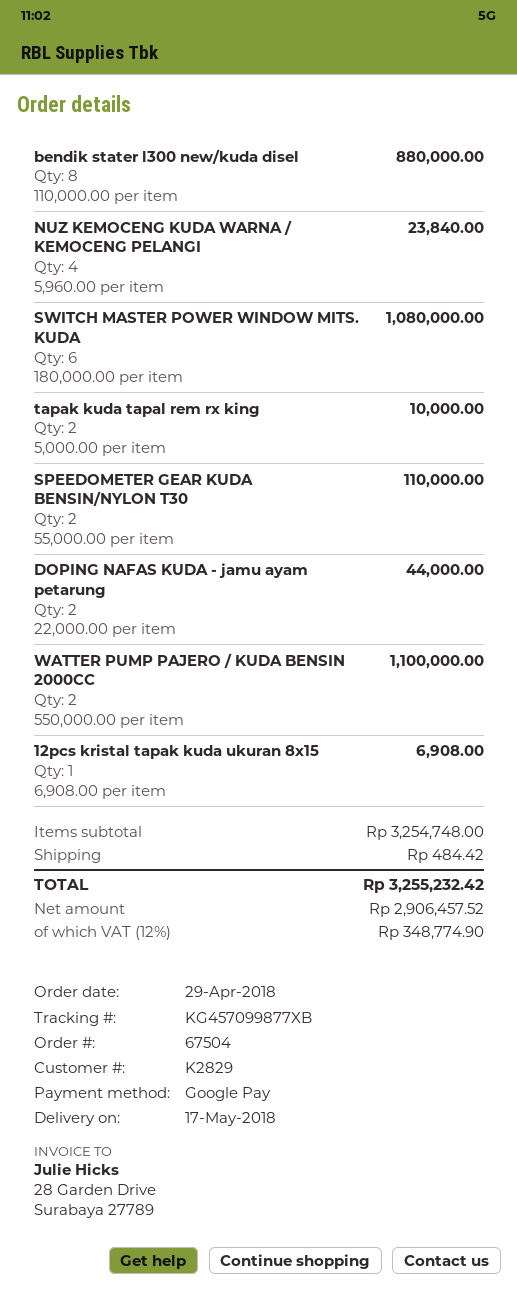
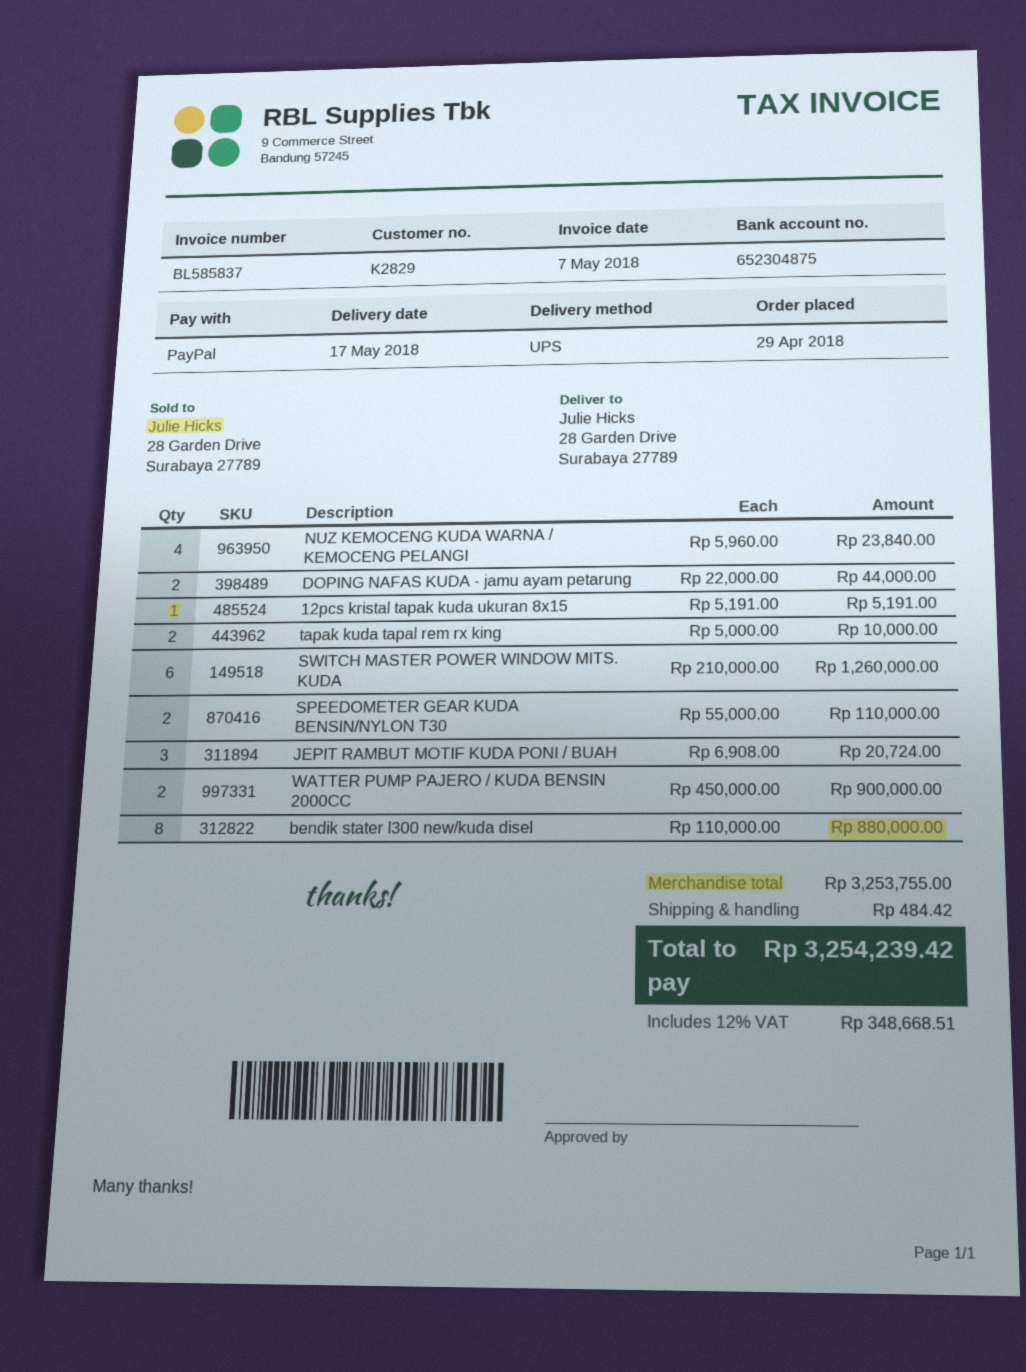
payment method: Google Pay -> PayPal
SWITCH MASTER POWER WINDOW MITS. KUDA: 6 x 180000.00 = 1080000.00 -> 6 x 210000.00 = 1260000.00
WATTER PUMP PAJERO / KUDA BENSIN 2000CC: 2 x 550000.00 = 1100000.00 -> 2 x 450000.00 = 900000.00
12pcs kristal tapak kuda ukuran 8x15: 1 x 6908.00 = 6908.00 -> 1 x 5191.00 = 5191.00
JEPIT RAMBUT MOTIF KUDA PONI / BUAH: none -> 3 x 6908.00 = 20724.00
subtotal: 3254748.00 -> 3253755.00
tax: 12% = 348774.90 -> 12% = 348668.51
total: 3255232.42 -> 3254239.42

